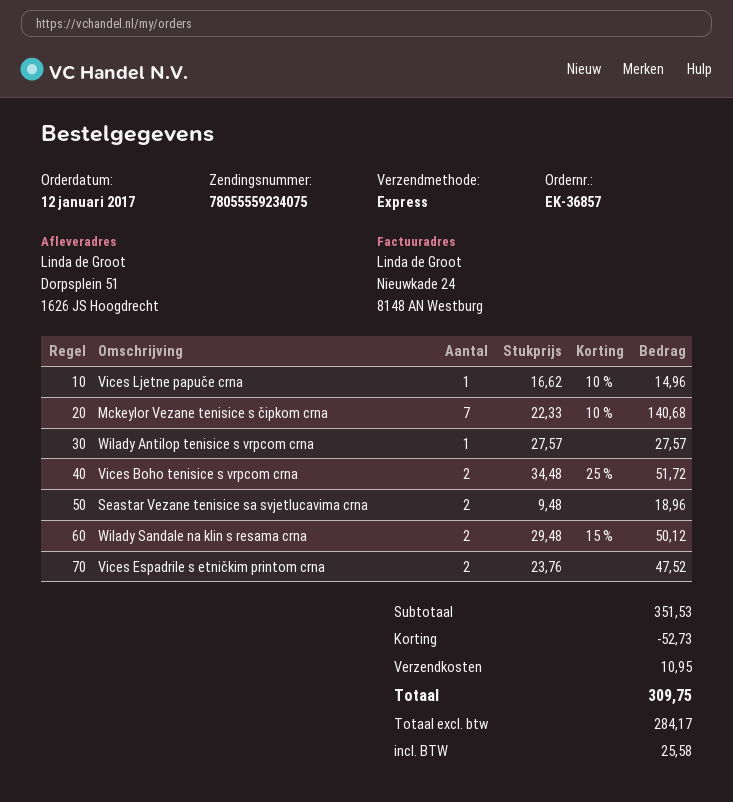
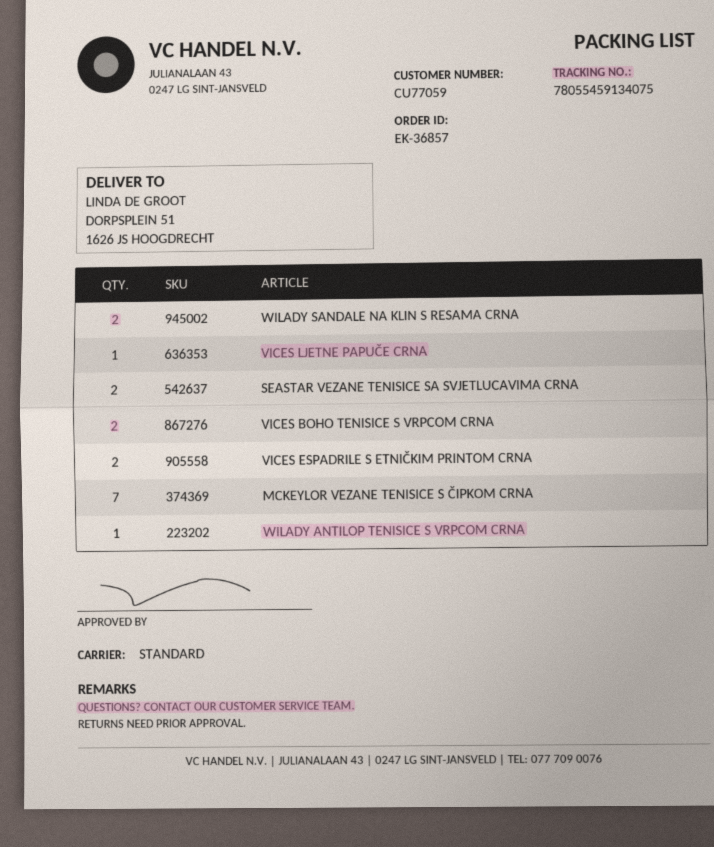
shipping method: express -> standard
tracking number: 78055559234075 -> 78055459134075

